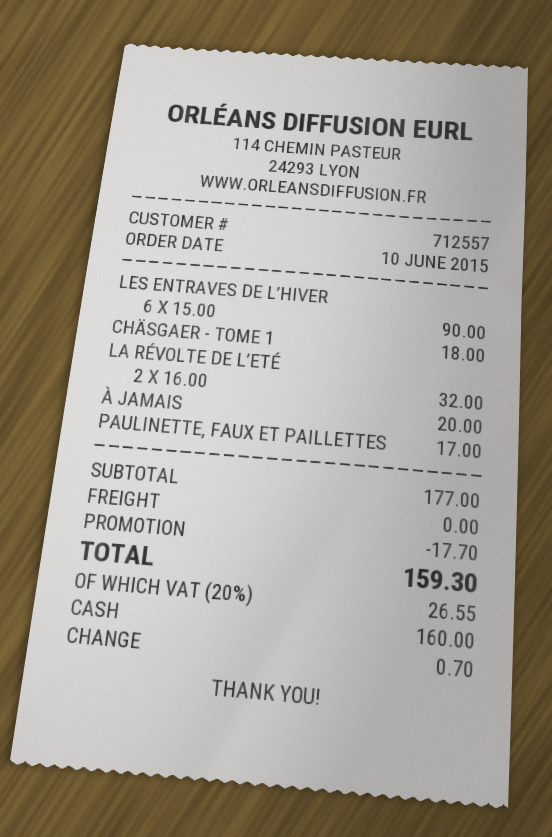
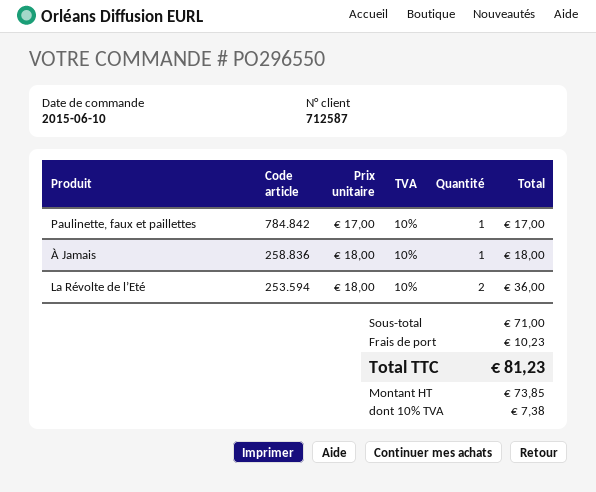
customer number: 712557 -> 712587
LES ENTRAVES DE L’HIVER: 6 x 15.00 = 90.00 -> none
CHÄSGAER - TOME 1: 1 x 18.00 = 18.00 -> none
LA RÉVOLTE DE L’ETÉ: 2 x 16.00 = 32.00 -> 2 x 18.00 = 36.00
À JAMAIS: 1 x 20.00 = 20.00 -> 1 x 18.00 = 18.00
subtotal: 177.00 -> 71.00
discount: 17.70 -> none
shipping: 0.00 -> 10.23
tax: 20% = 26.55 -> 10% = 7.38
total: 159.30 -> 81.23

